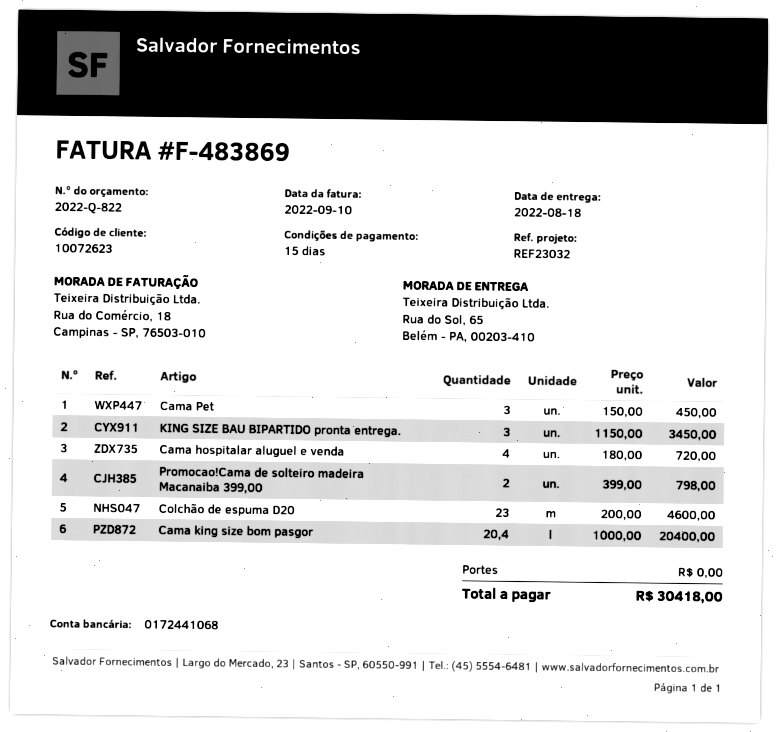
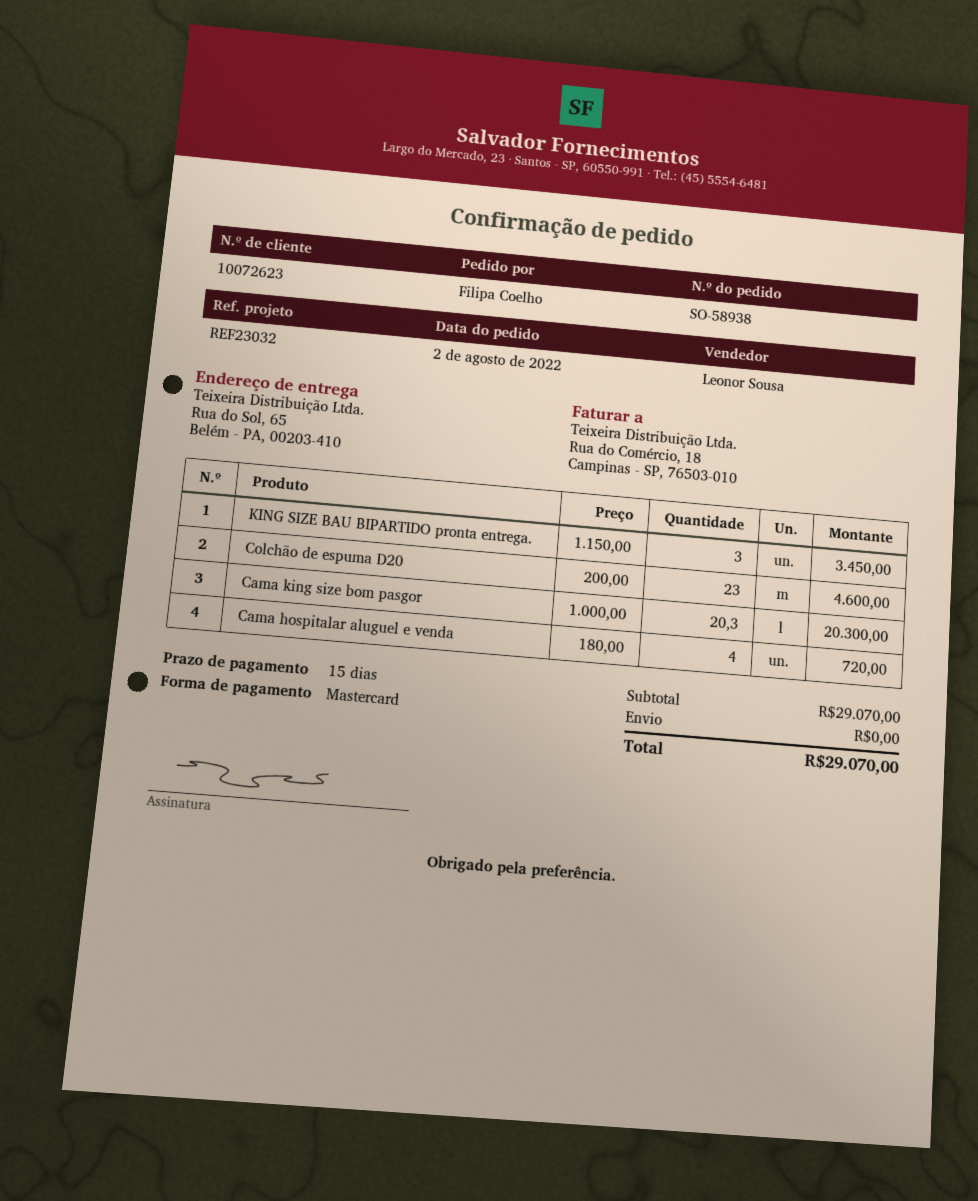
Cama Pet: 3 x 150.00 = 450.00 -> none
Promocao!Cama de solteiro madeira Macanaiba 399,00: 2 x 399.00 = 798.00 -> none
Cama king size bom pasgor: 20.4 x 1000.00 = 20400.00 -> 20.3 x 1000.00 = 20300.00
total: 30418.00 -> 29070.00

